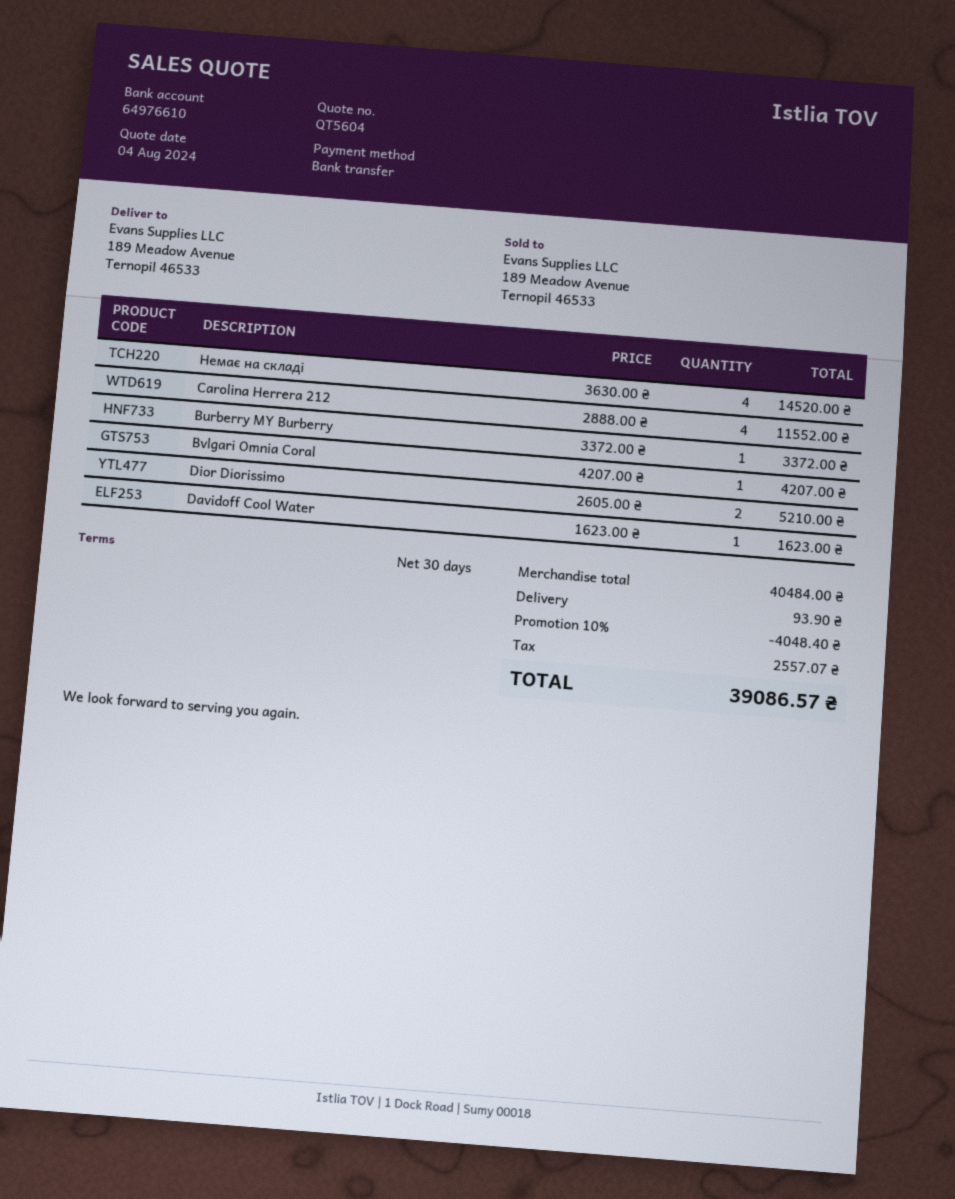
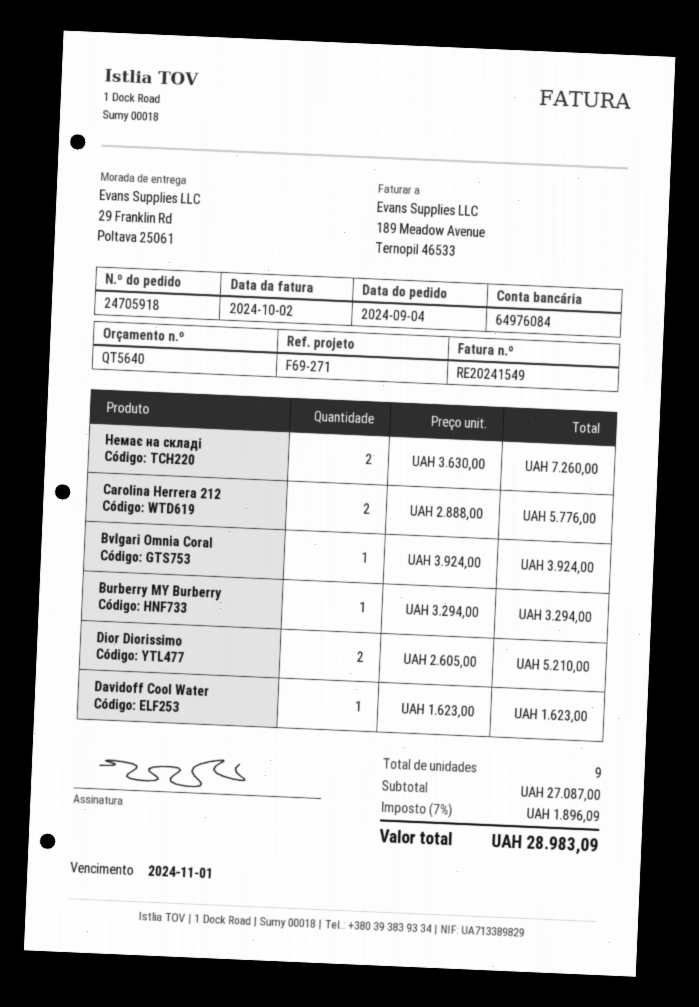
quote number: QT5604 -> QT5640
bank account: 64976610 -> 64976084
ship to: 189 Meadow Avenue, Ternopil 46533 -> 29 Franklin Rd, Poltava 25061
Немає на складі: 4 x 3630.00 = 14520.00 -> 2 x 3630.00 = 7260.00
Carolina Herrera 212: 4 x 2888.00 = 11552.00 -> 2 x 2888.00 = 5776.00
Burberry MY Burberry: 1 x 3372.00 = 3372.00 -> 1 x 3294.00 = 3294.00
Bvlgari Omnia Coral: 1 x 4207.00 = 4207.00 -> 1 x 3924.00 = 3924.00
subtotal: 40484.00 -> 27087.00
discount: 10% = 4048.40 -> none
shipping: 93.90 -> none
tax: 2557.07 -> 1896.09
total: 39086.57 -> 28983.09

